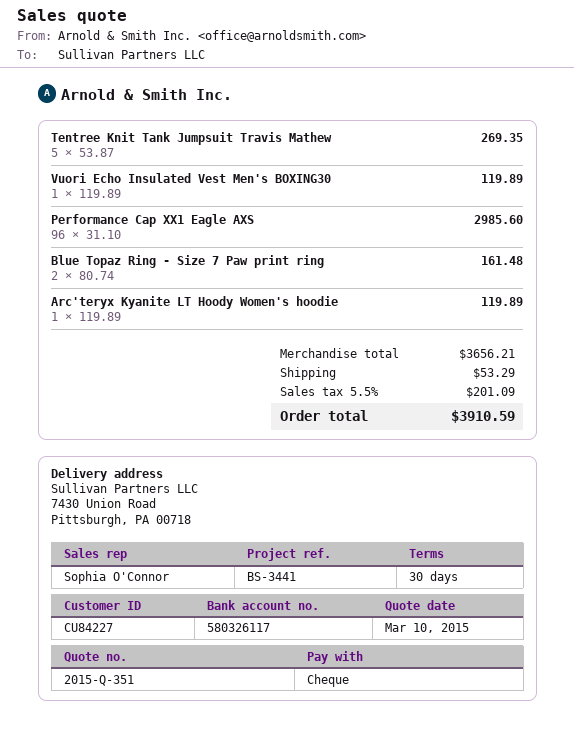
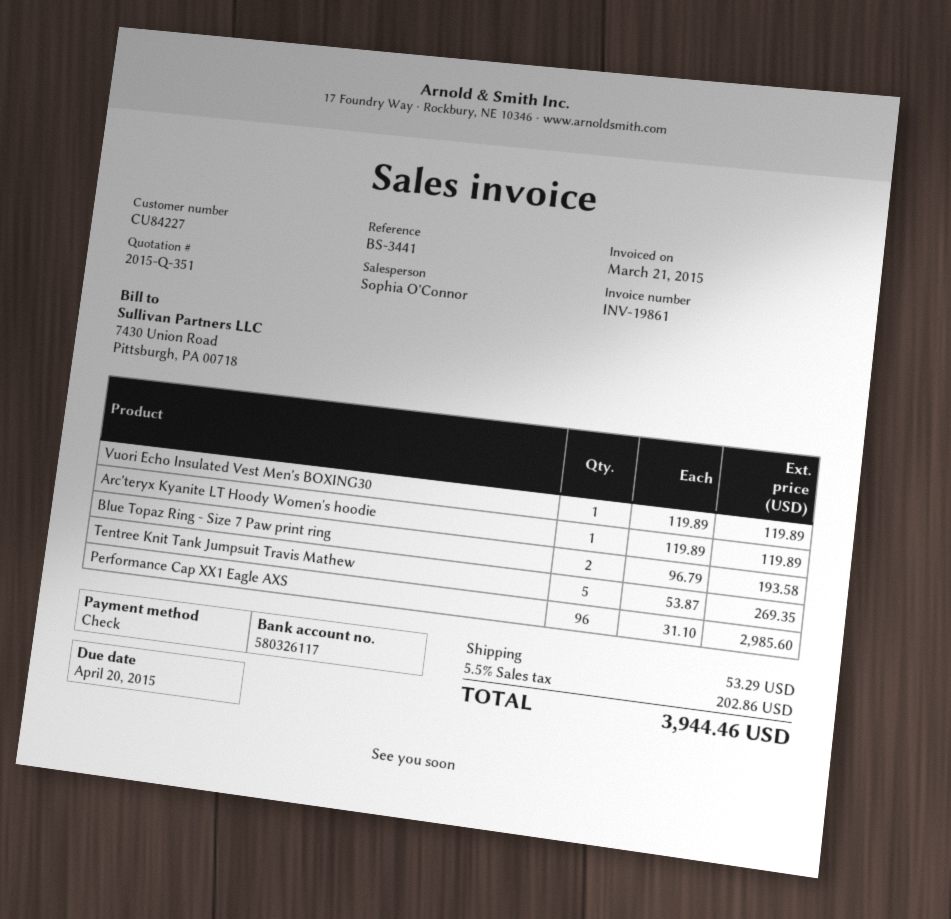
Blue Topaz Ring - Size 7 Paw print ring: 2 x 80.74 = 161.48 -> 2 x 96.79 = 193.58
tax: 5.5% = 201.09 -> 5.5% = 202.86
total: 3910.59 -> 3944.46

